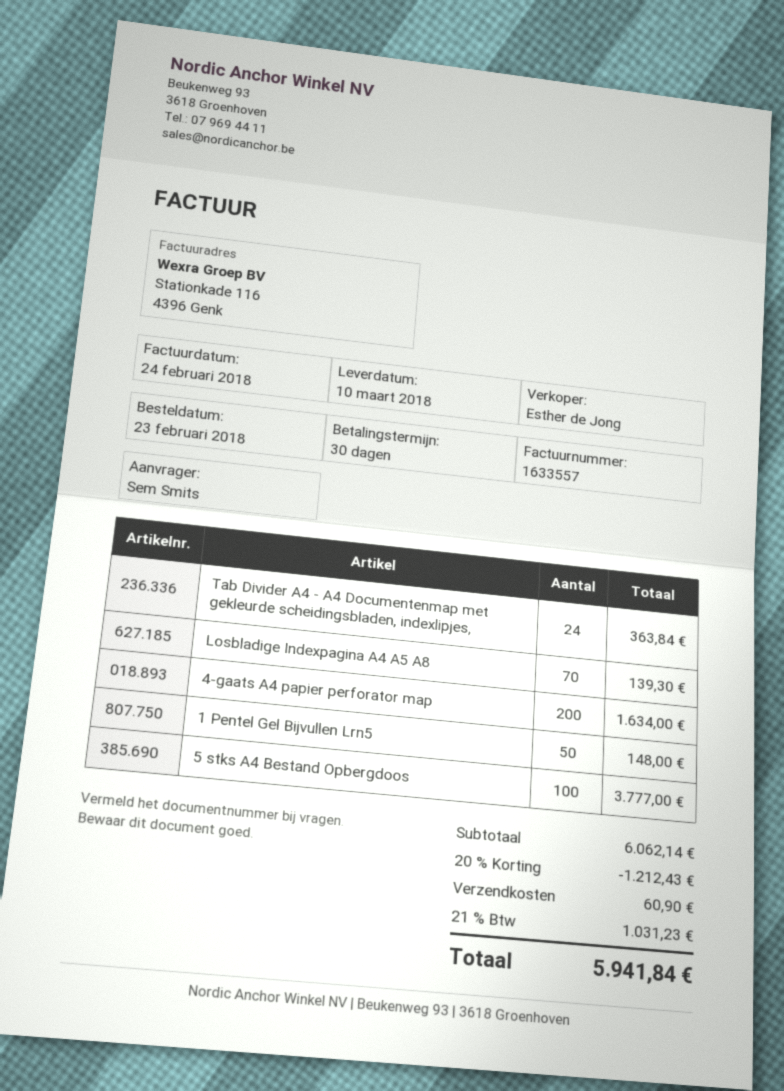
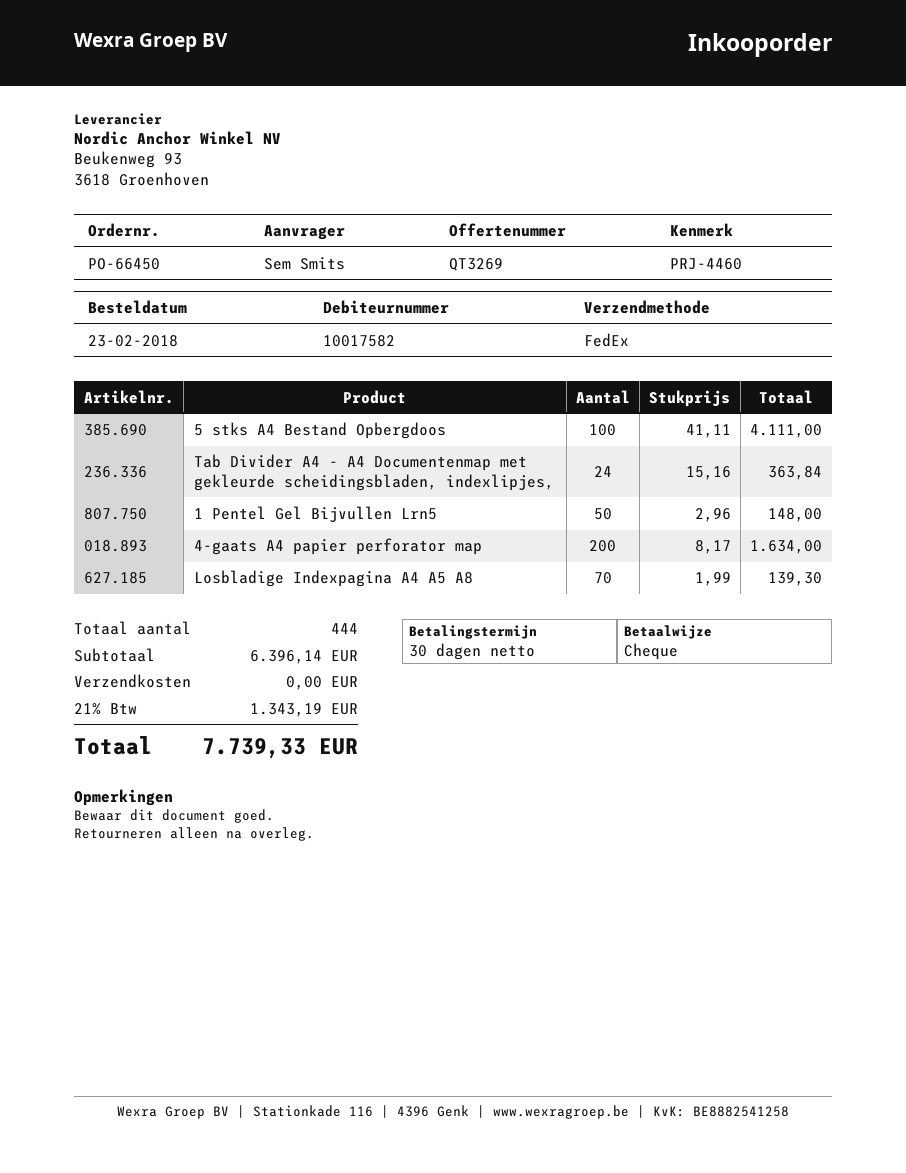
5 stks A4 Bestand Opbergdoos: 100 for 3777.00 -> 100 for 4111.00
subtotal: 6062.14 -> 6396.14
discount: 20% = 1212.43 -> none
shipping: 60.90 -> 0.00
tax: 21% = 1031.23 -> 21% = 1343.19
total: 5941.84 -> 7739.33

